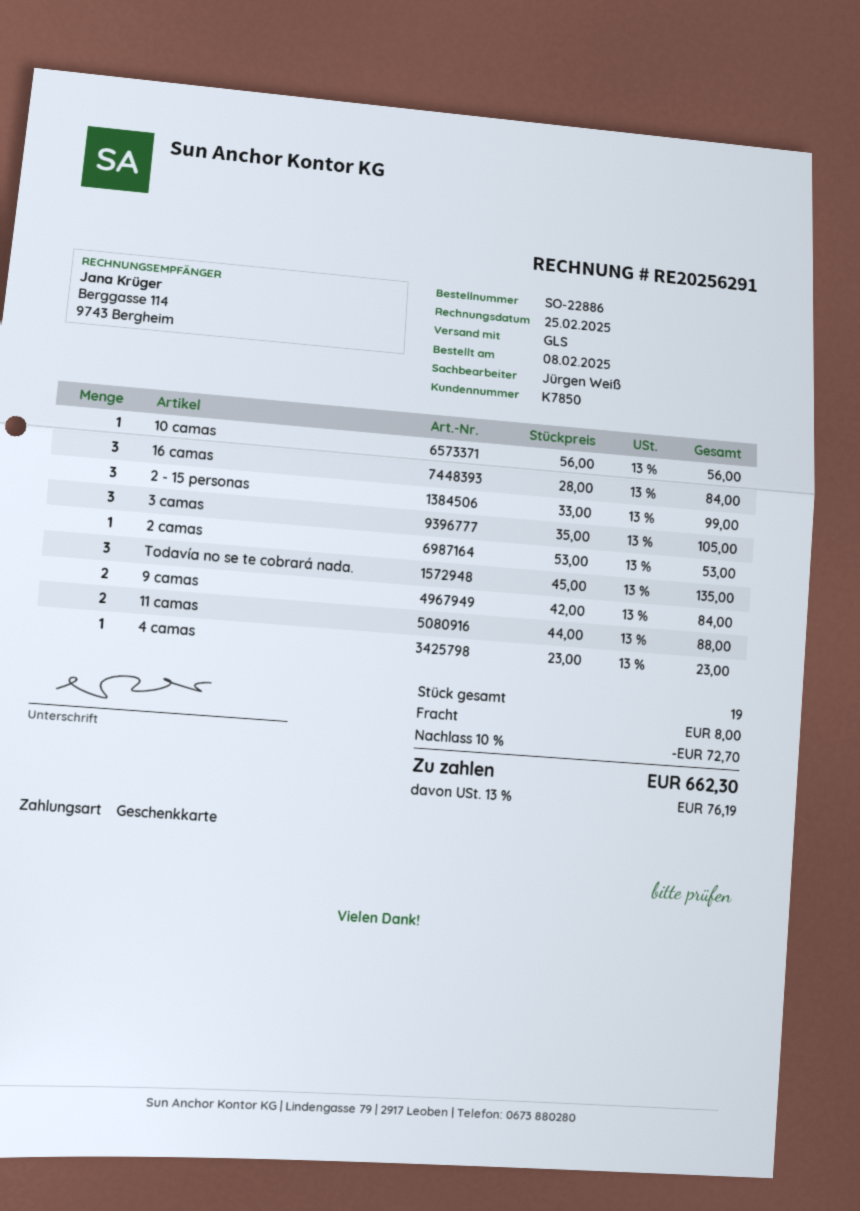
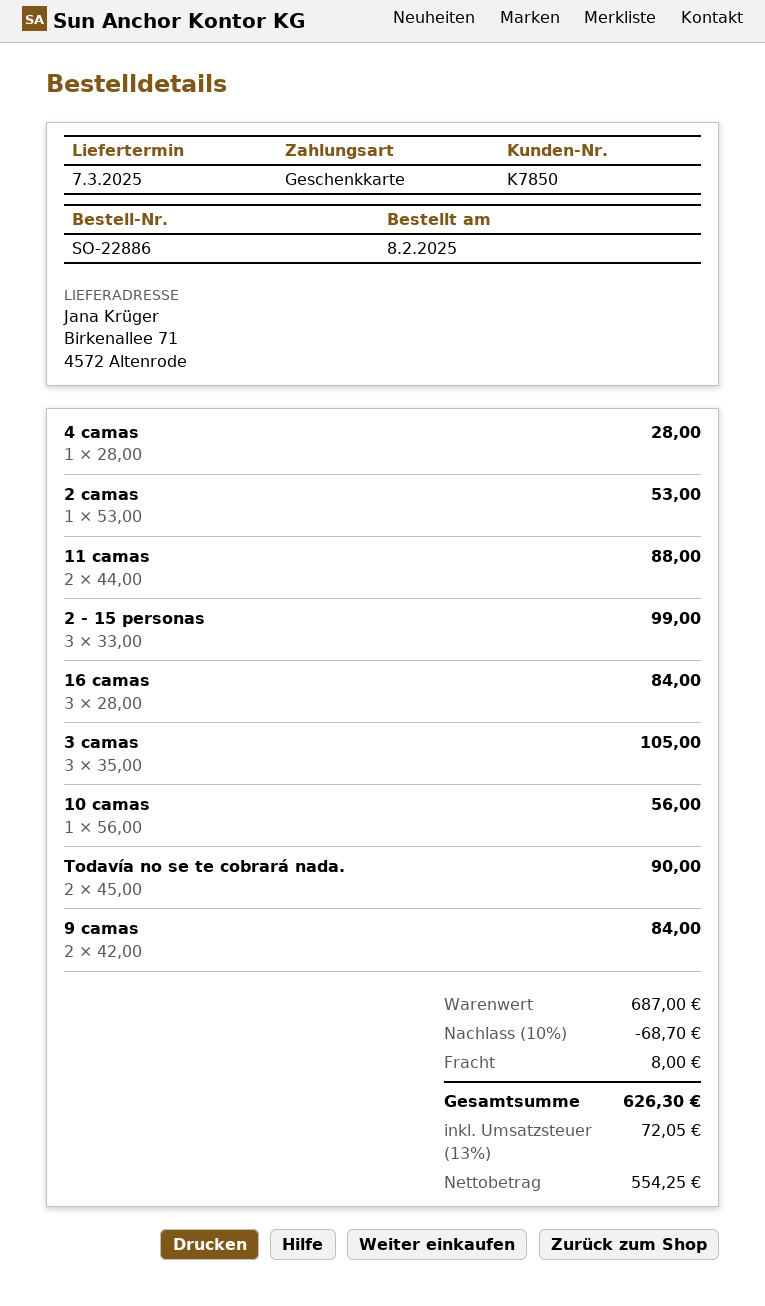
Todavía no se te cobrará nada.: 3 x 45.00 = 135.00 -> 2 x 45.00 = 90.00
4 camas: 1 x 23.00 = 23.00 -> 1 x 28.00 = 28.00
discount: 10% = 72.70 -> 10% = 68.70
tax: 13% = 76.19 -> 13% = 72.05
total: 662.30 -> 626.30

